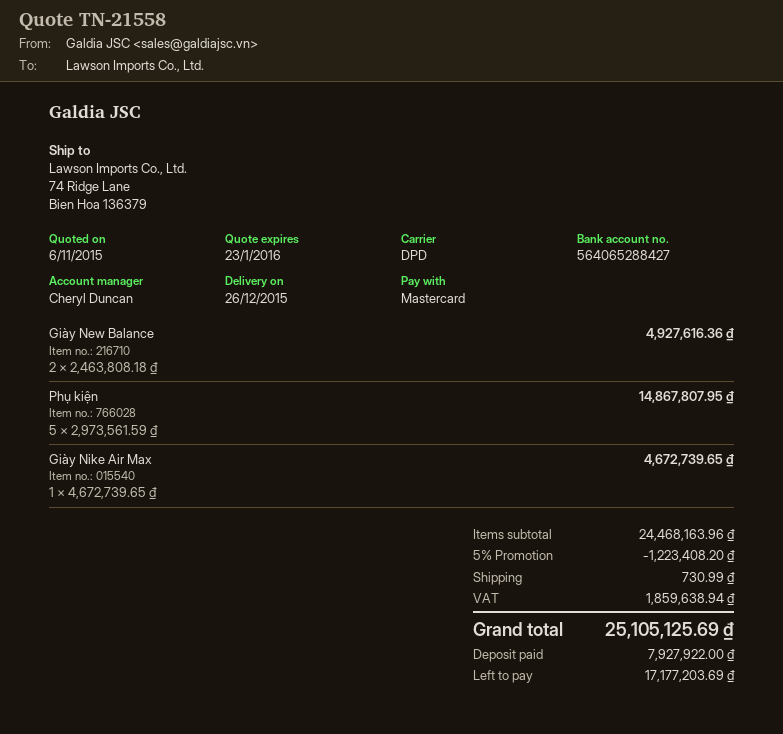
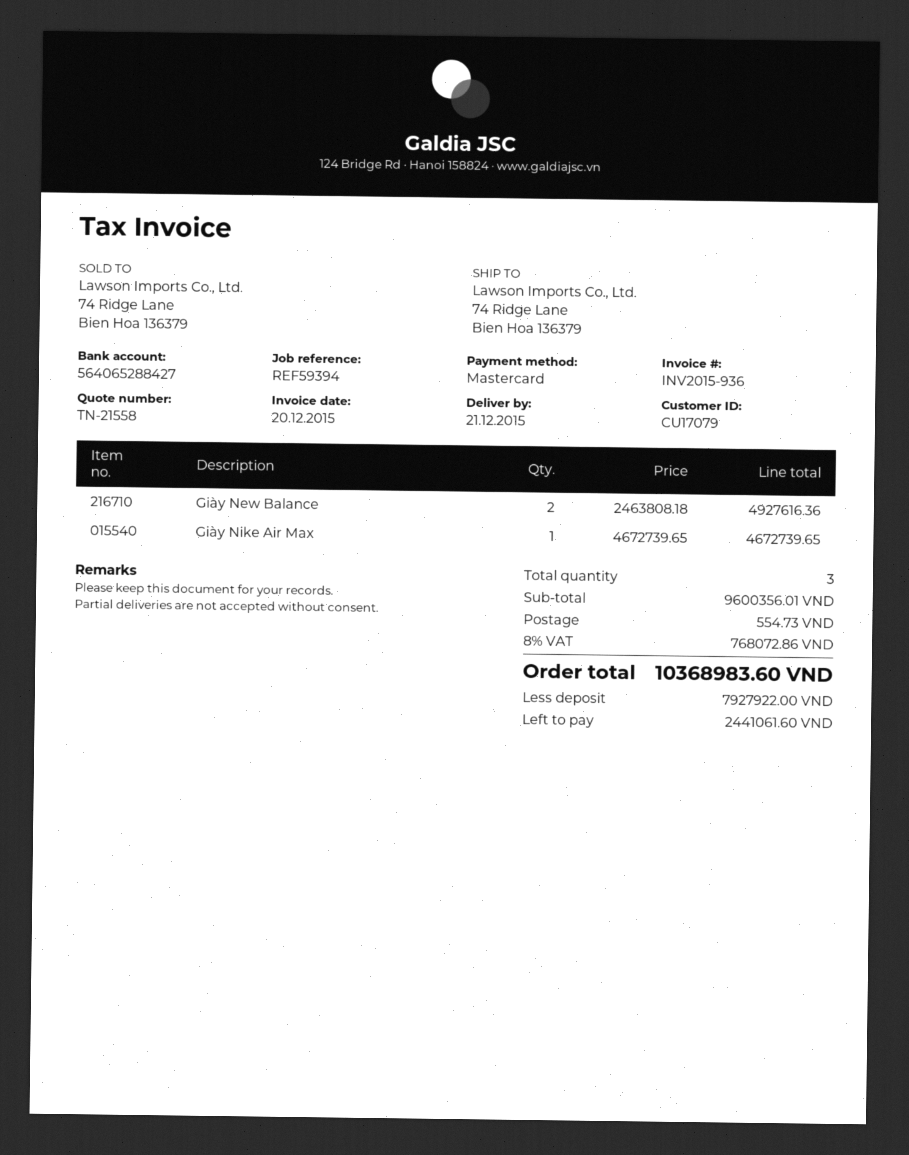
delivery date: 2015-12-26 -> 2015-12-21
Phụ kiện: 5 x 2973561.59 = 14867807.95 -> none
subtotal: 24468163.96 -> 9600356.01
discount: 5% = 1223408.20 -> none
shipping: 730.99 -> 554.73
tax: 1859638.94 -> 768072.86
total: 25105125.69 -> 10368983.60
balance: 17177203.69 -> 2441061.60

